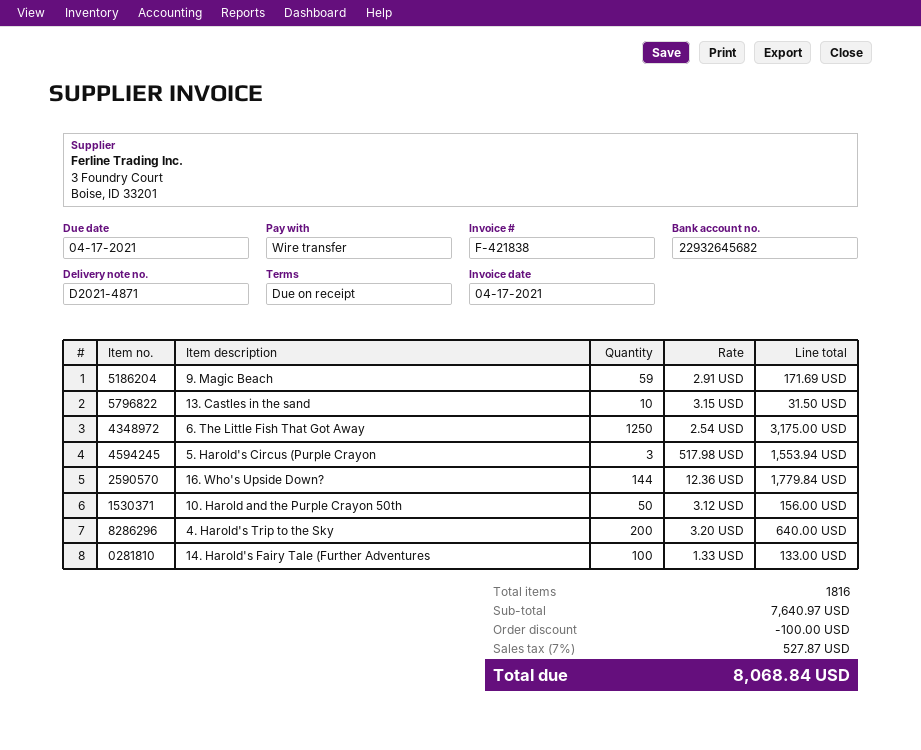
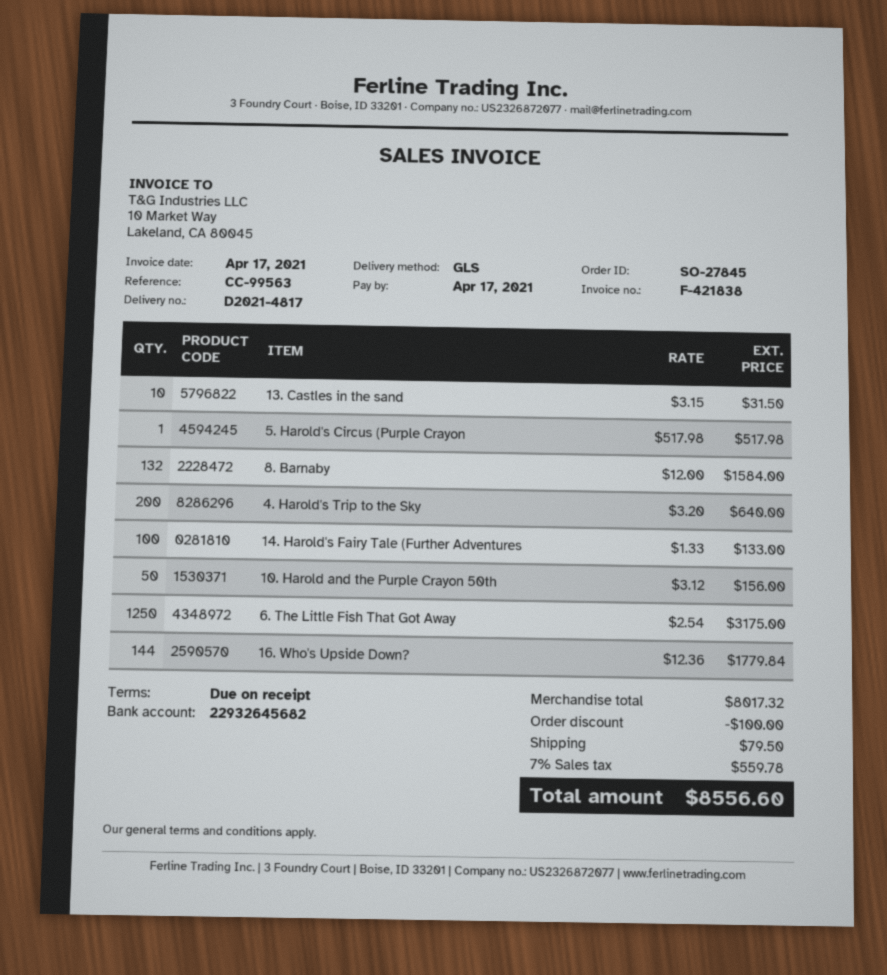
delivery note number: D2021-4871 -> D2021-4817
9. Magic Beach: 59 x 2.91 = 171.69 -> none
5. Harold's Circus (Purple Crayon: 3 x 517.98 = 1553.94 -> 1 x 517.98 = 517.98
8. Barnaby: none -> 132 x 12.00 = 1584.00
subtotal: 7640.97 -> 8017.32
shipping: none -> 79.50
tax: 7% = 527.87 -> 7% = 559.78
total: 8068.84 -> 8556.60

